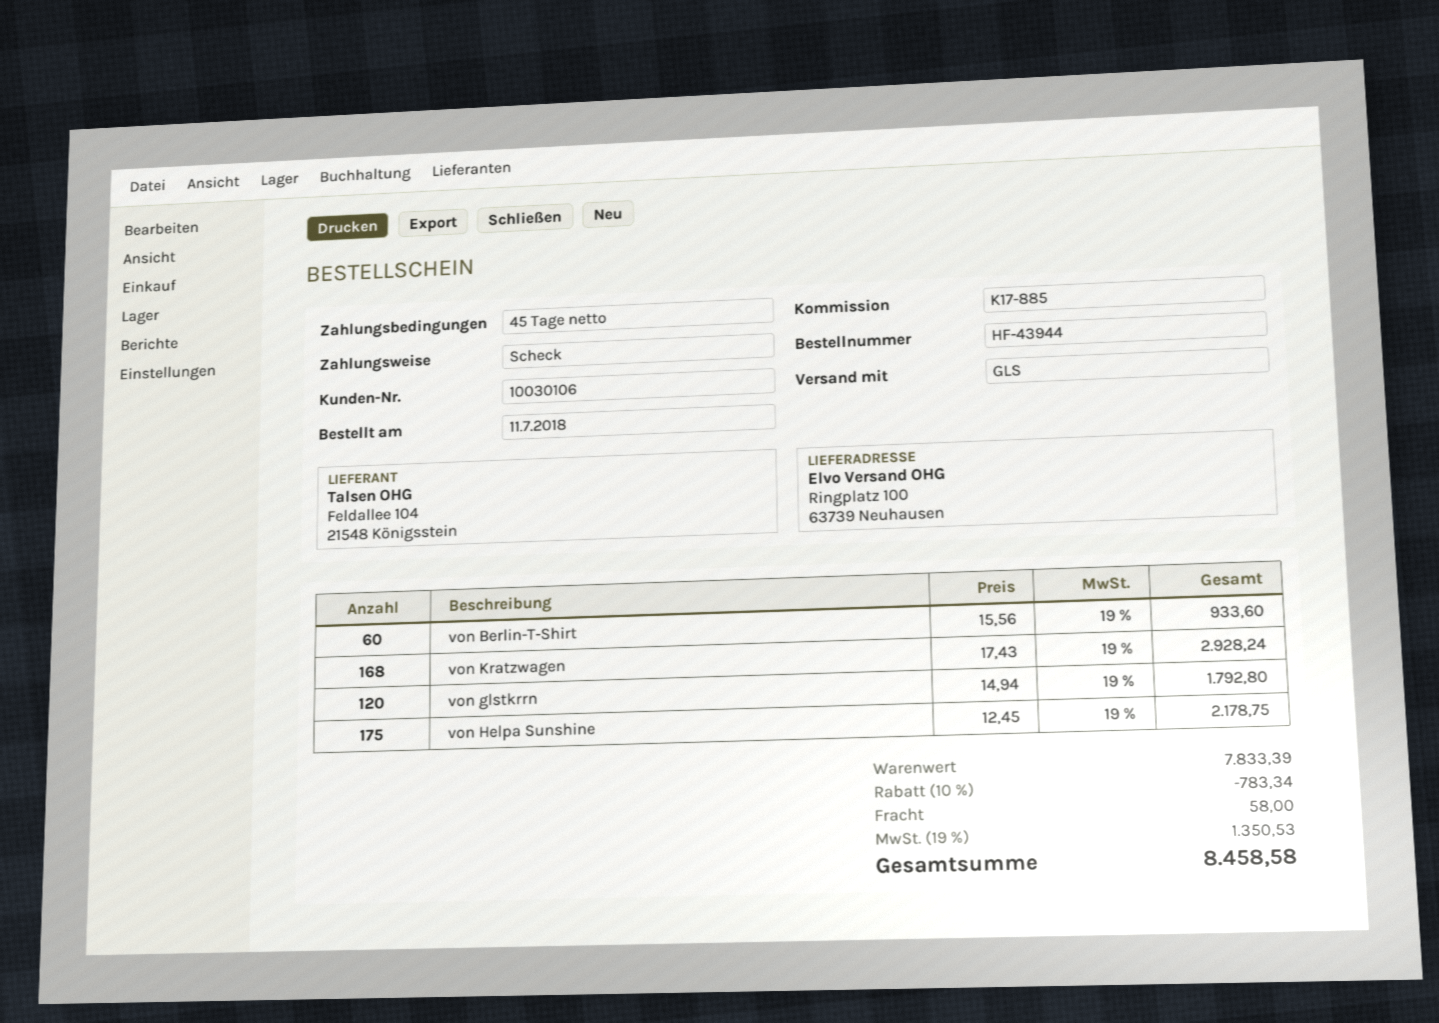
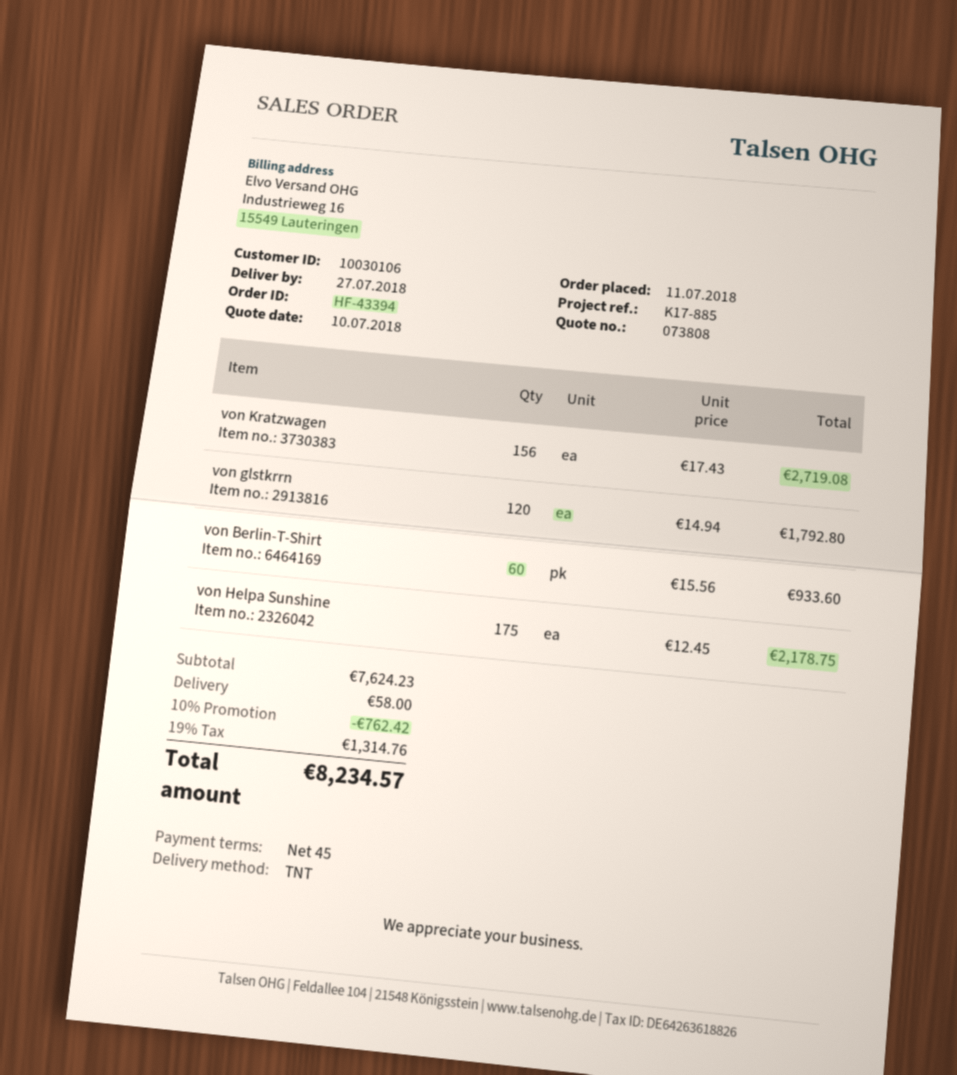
order number: HF-43944 -> HF-43394
shipping method: GLS -> TNT
von Kratzwagen: 168 x 17.43 = 2928.24 -> 156 x 17.43 = 2719.08
subtotal: 7833.39 -> 7624.23
discount: 10% = 783.34 -> 10% = 762.42
tax: 19% = 1350.53 -> 19% = 1314.76
total: 8458.58 -> 8234.57

